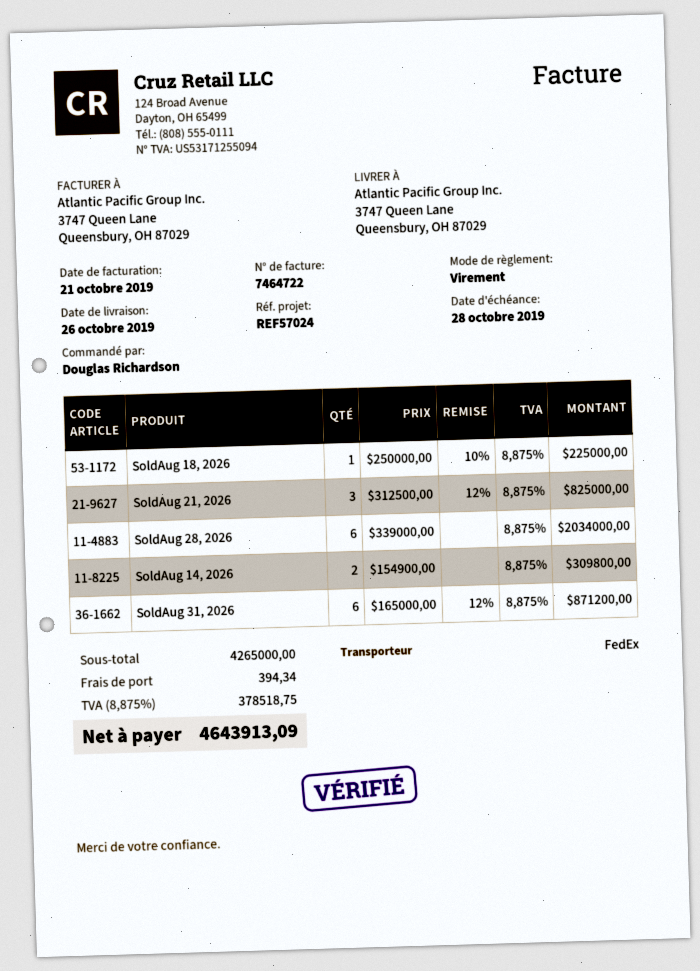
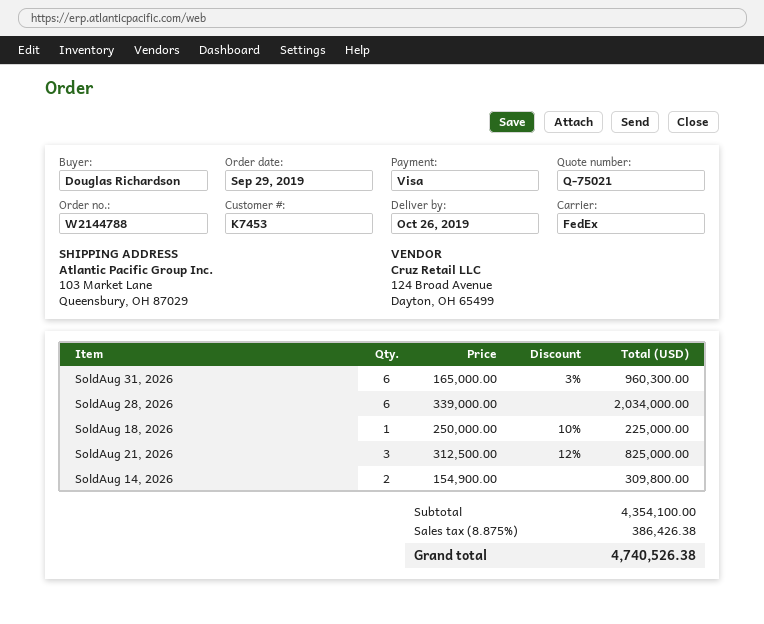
payment method: bank transfer -> Visa
ship to: 3747 Queen Lane, Queensbury, OH 87029 -> 103 Market Lane, Queensbury, OH 87029
SoldAug 31, 2026: 6 x 165000.00 - 12% = 871200.00 -> 6 x 165000.00 - 3% = 960300.00
subtotal: 4265000.00 -> 4354100.00
shipping: 394.34 -> none
tax: 8.875% = 378518.75 -> 8.875% = 386426.38
total: 4643913.09 -> 4740526.38

